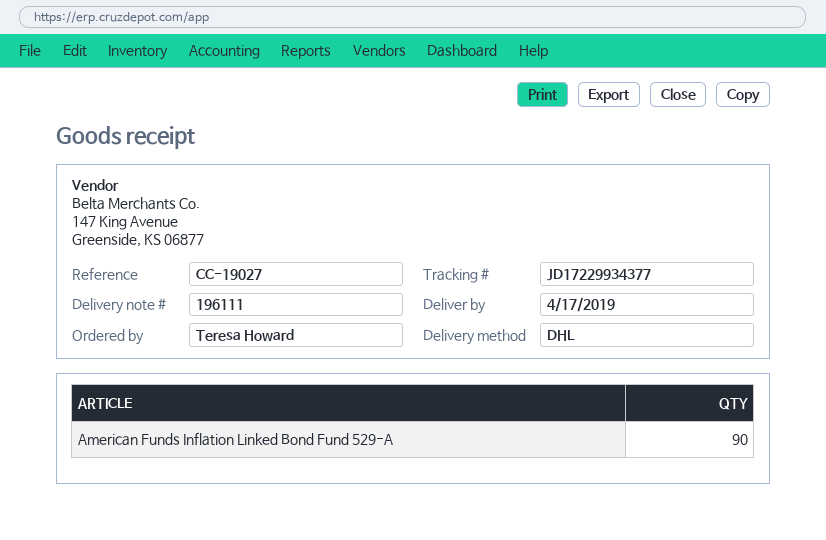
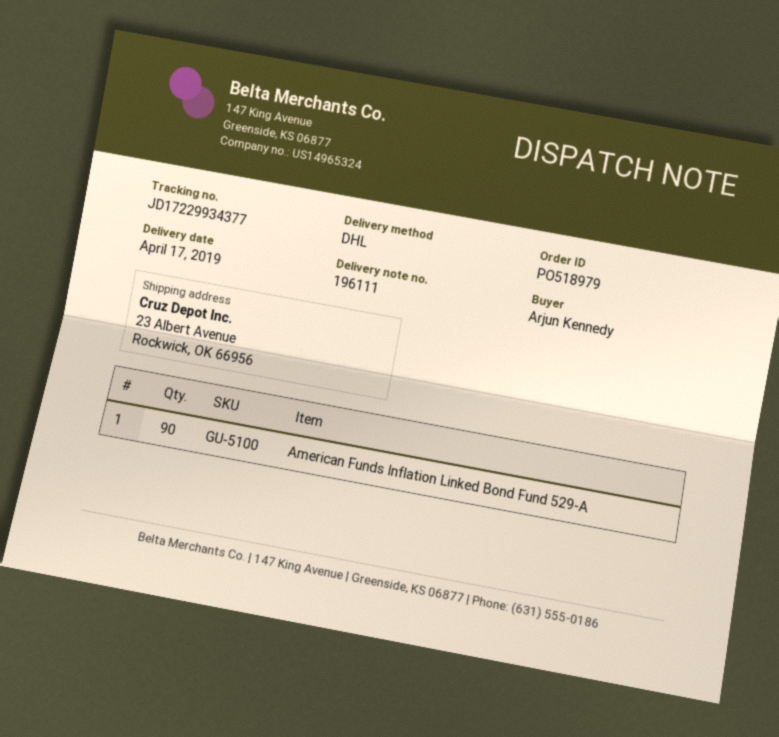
ordered by: Teresa Howard -> Arjun Kennedy

